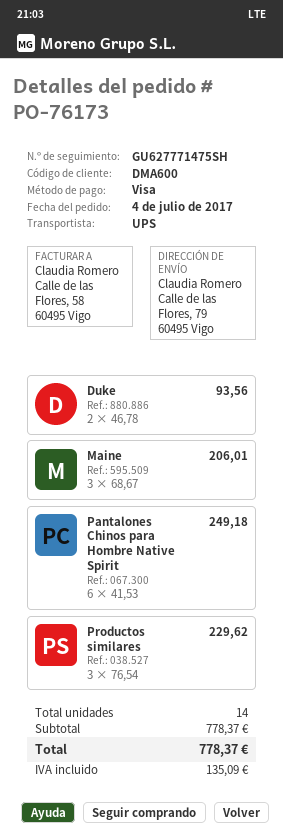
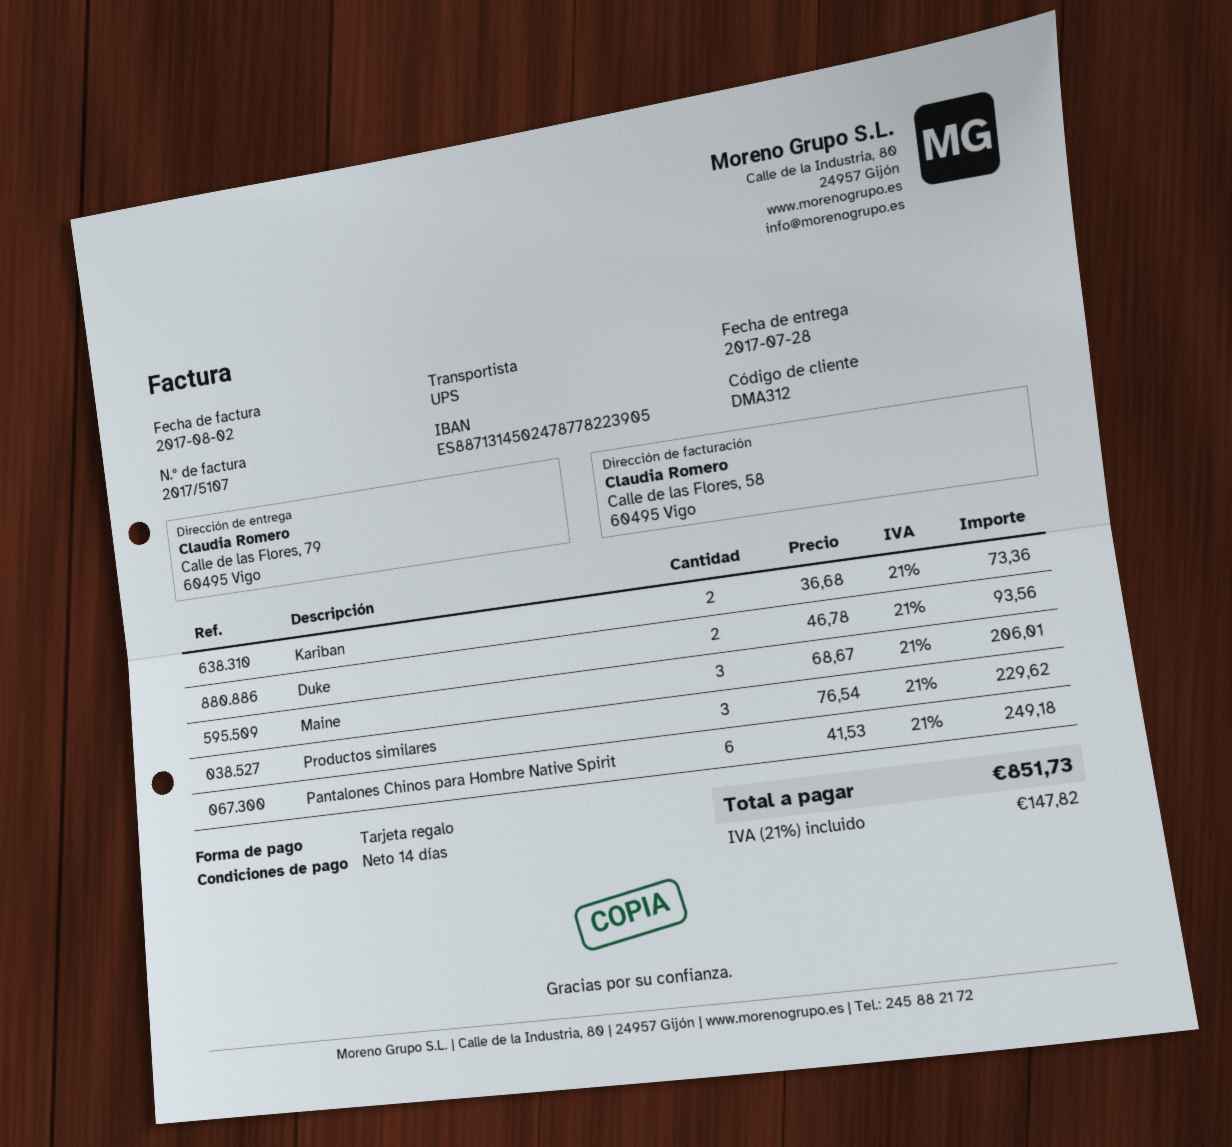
customer number: DMA600 -> DMA312
payment method: Visa -> gift card
Kariban: none -> 2 x 36.68 = 73.36
tax: 135.09 -> 147.82
total: 778.37 -> 851.73

